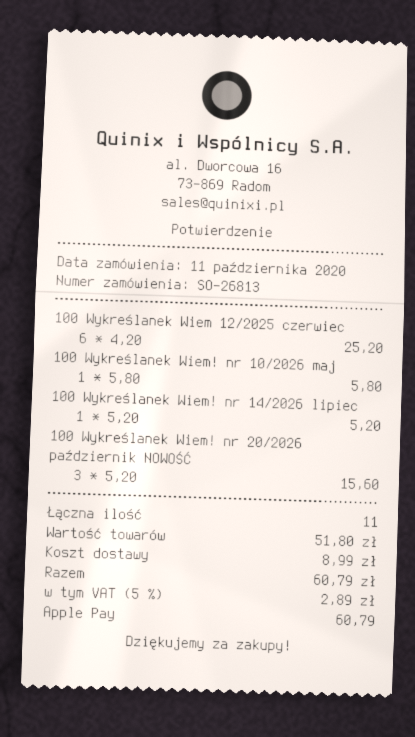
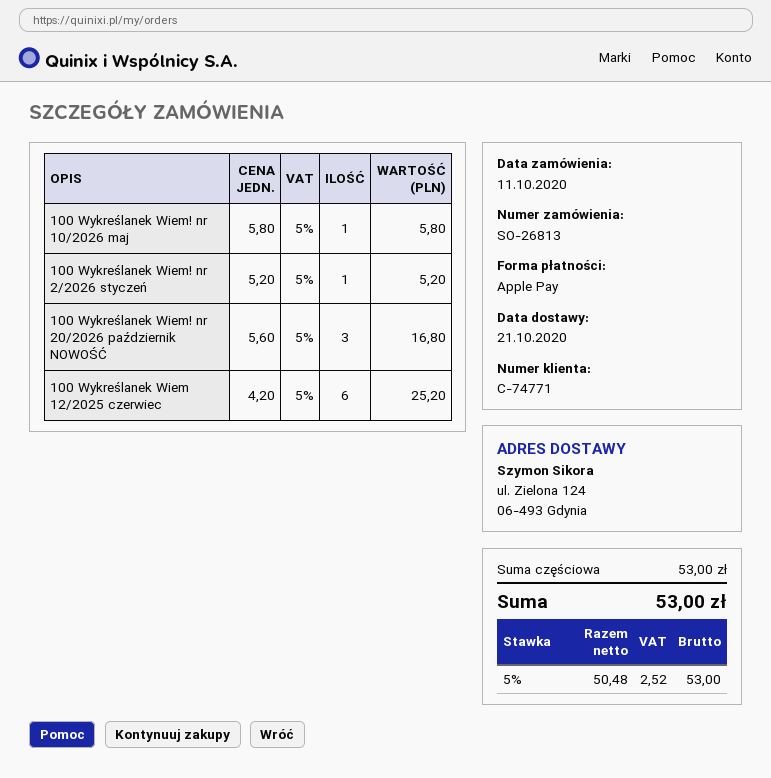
100 Wykreślanek Wiem! nr 14/2026 lipiec: 1 x 5.20 = 5.20 -> none
100 Wykreślanek Wiem! nr 20/2026 październik NOWOŚĆ: 3 x 5.20 = 15.60 -> 3 x 5.60 = 16.80
100 Wykreślanek Wiem! nr 2/2026 styczeń: none -> 1 x 5.20 = 5.20
subtotal: 51.80 -> 53.00
shipping: 8.99 -> none
tax: 5% = 2.89 -> 5% = 2.52
total: 60.79 -> 53.00

